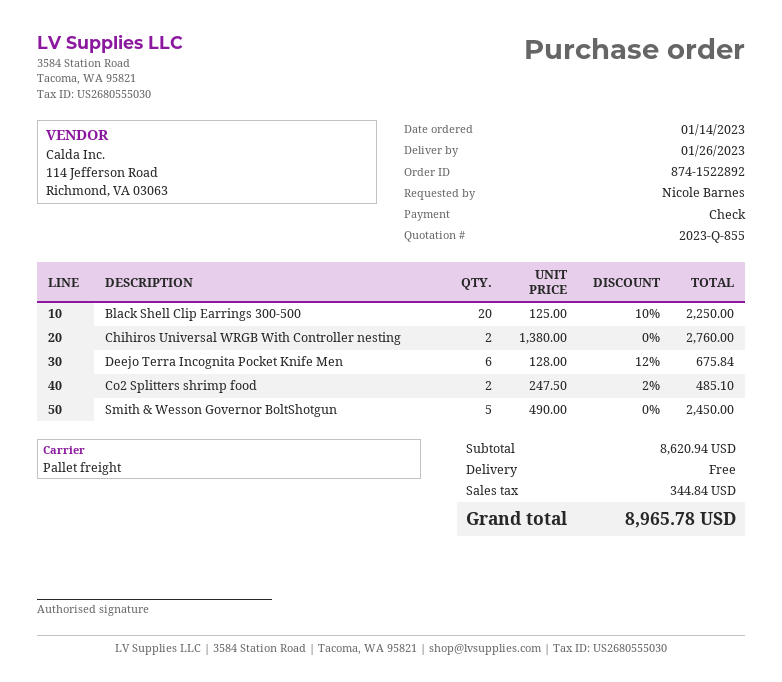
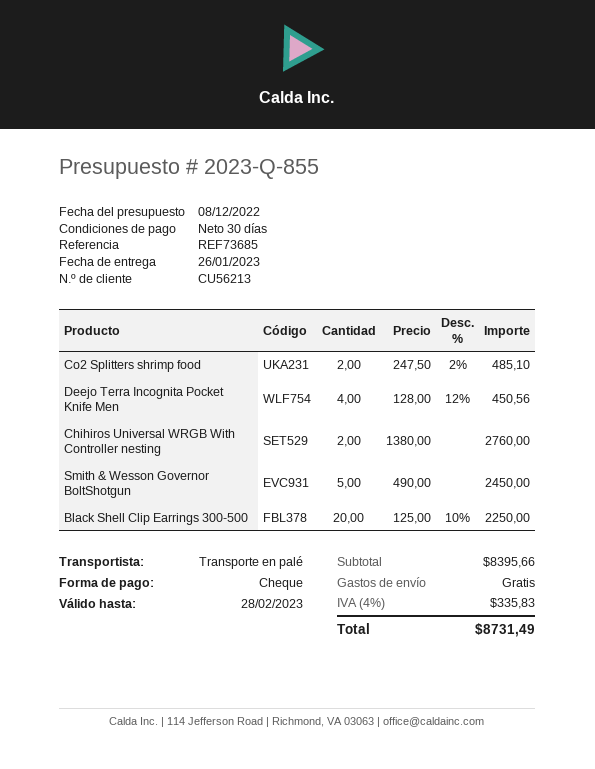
Deejo Terra Incognita Pocket Knife Men: 6 x 128.00 - 12% = 675.84 -> 4 x 128.00 - 12% = 450.56
subtotal: 8620.94 -> 8395.66
tax: 344.84 -> 335.83
total: 8965.78 -> 8731.49

